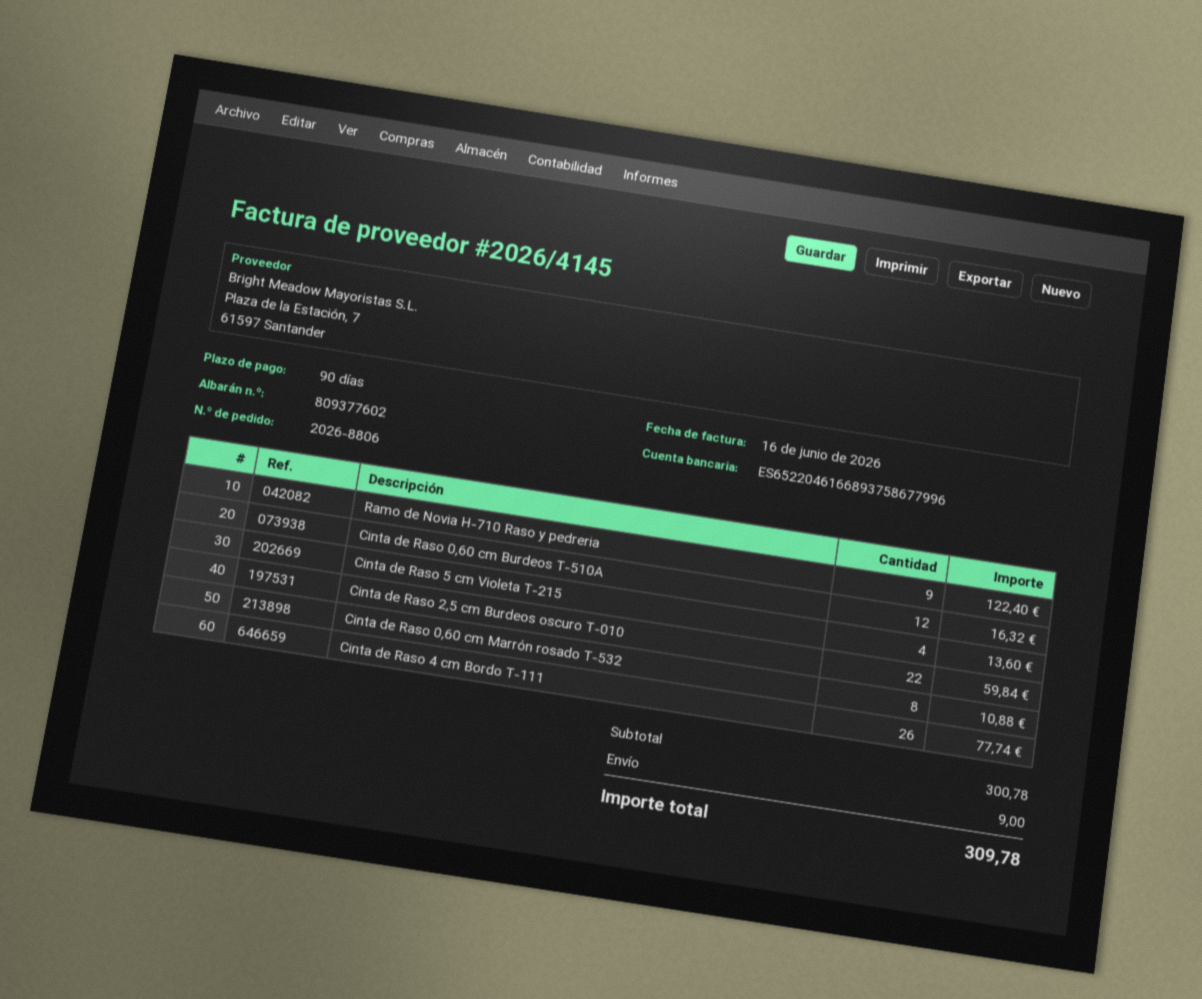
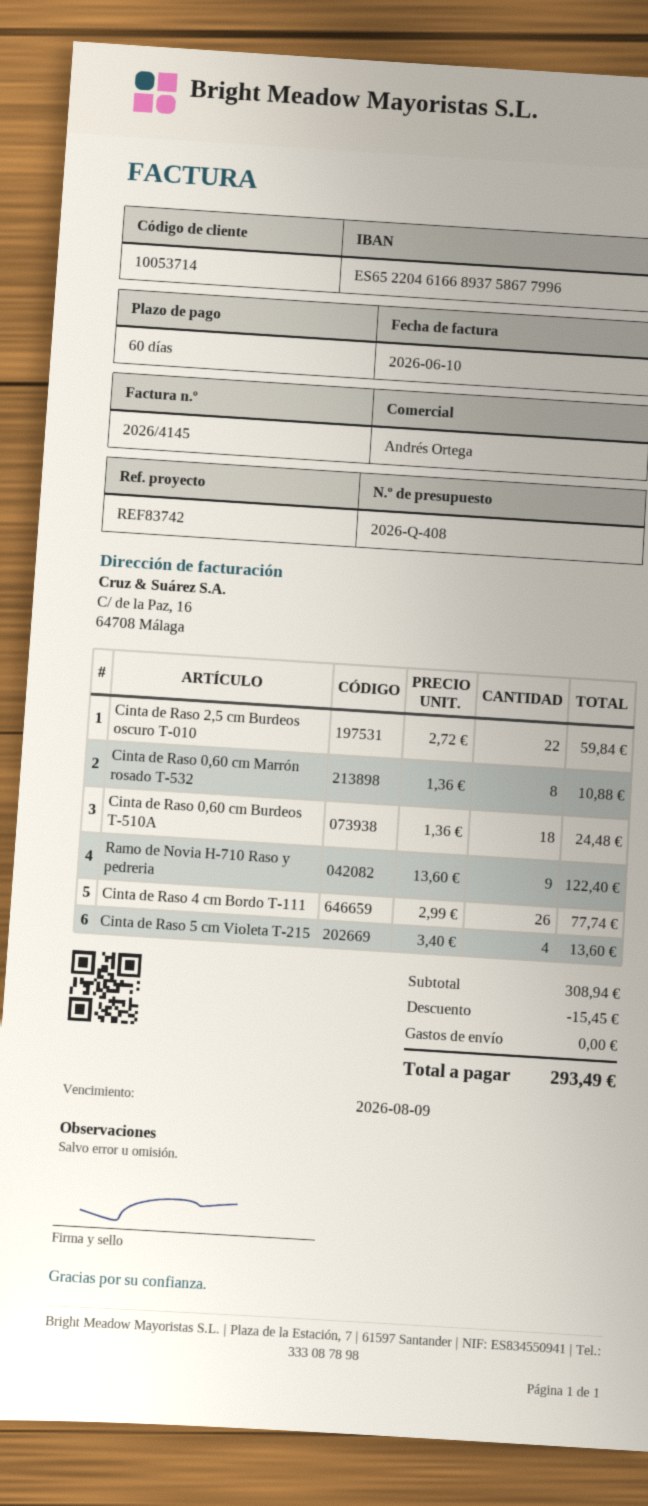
invoice date: 2026-06-16 -> 2026-06-10
payment terms: 90 days -> 60 days
Cinta de Raso 0,60 cm Burdeos T-510A: 12 for 16.32 -> 18 for 24.48
subtotal: 300.78 -> 308.94
discount: none -> 15.45
shipping: 9.00 -> 0.00
total: 309.78 -> 293.49

